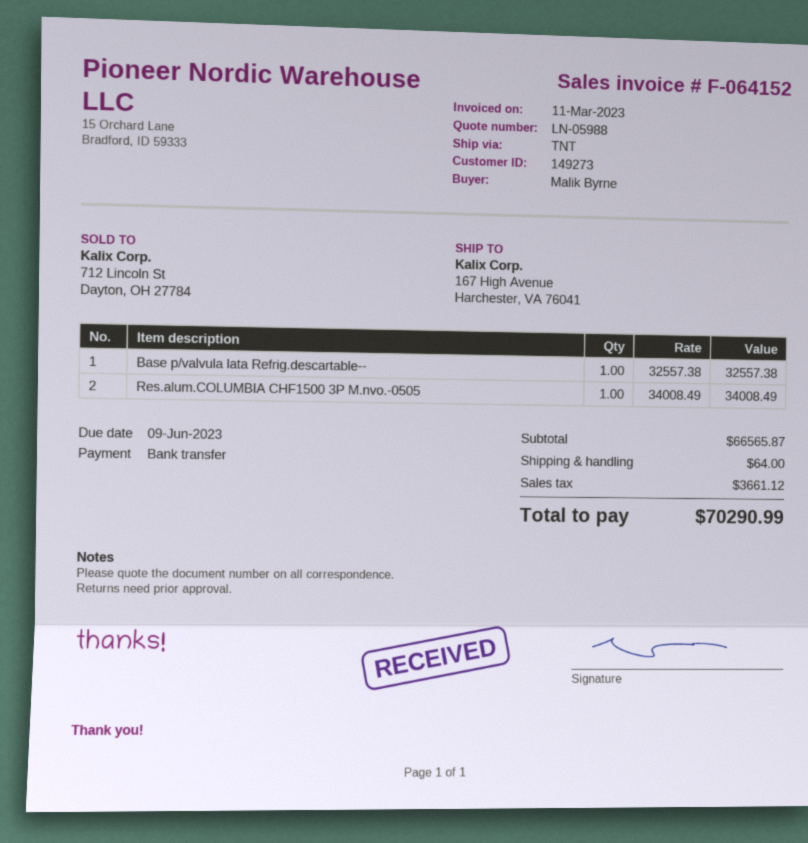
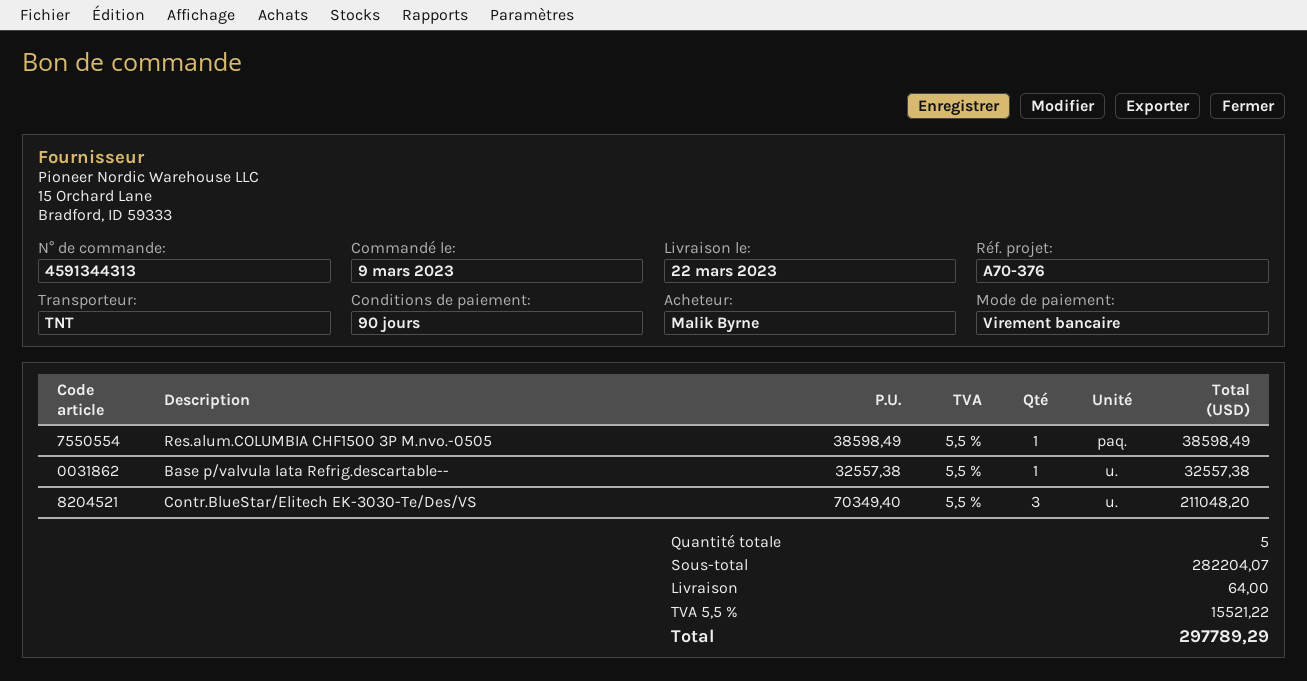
Res.alum.COLUMBIA CHF1500 3P M.nvo.-0505: 1 x 34008.49 = 34008.49 -> 1 x 38598.49 = 38598.49
Contr.BlueStar/Elitech EK-3030-Te/Des/VS: none -> 3 x 70349.40 = 211048.20
subtotal: 66565.87 -> 282204.07
tax: 3661.12 -> 15521.22
total: 70290.99 -> 297789.29

